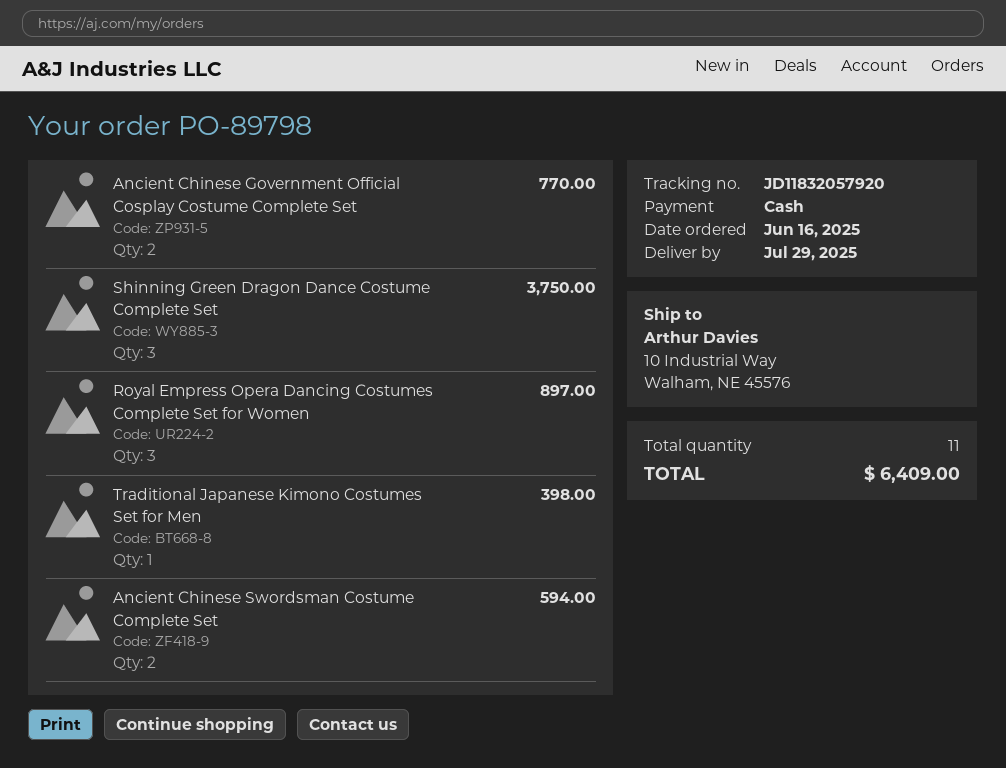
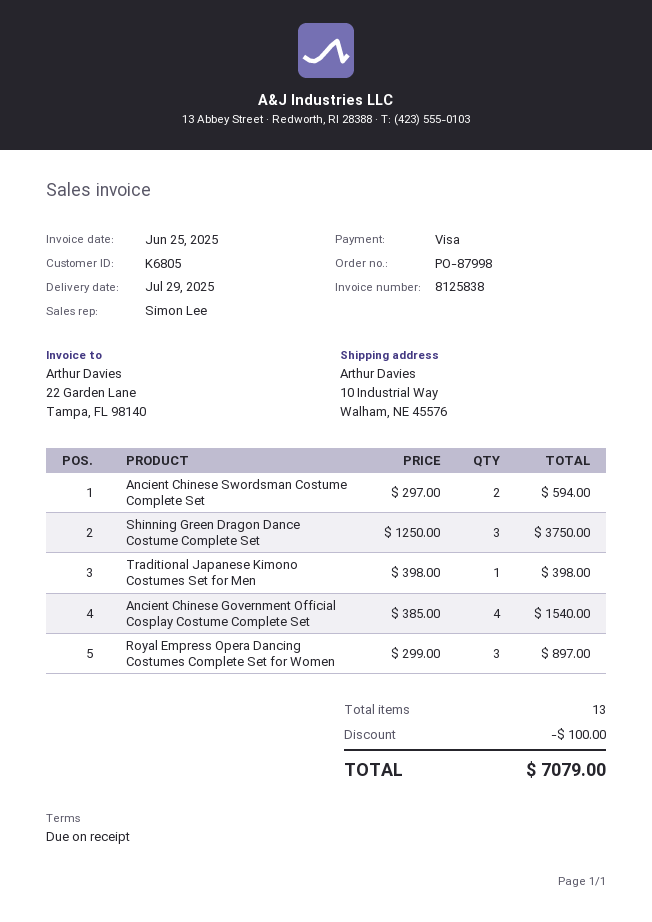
order number: PO-89798 -> PO-87998
payment method: cash -> Visa
Ancient Chinese Government Official Cosplay Costume Complete Set: 2 for 770.00 -> 4 for 1540.00
total quantity: 11 -> 13
discount: none -> 100.00
total: 6409.00 -> 7079.00

